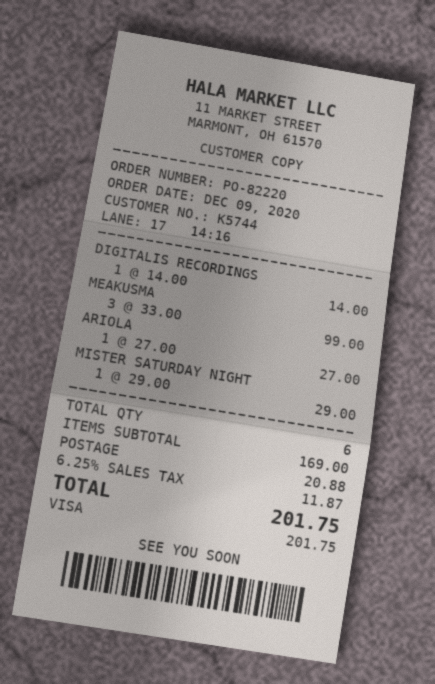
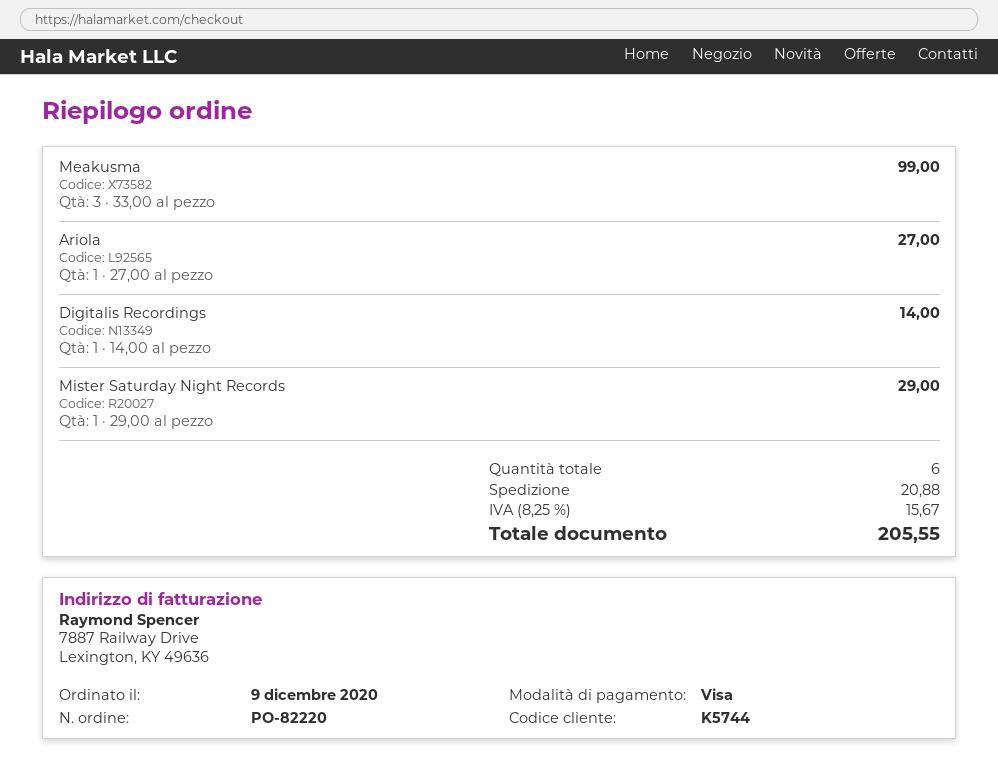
tax: 6.25% = 11.87 -> 8.25% = 15.67
total: 201.75 -> 205.55

